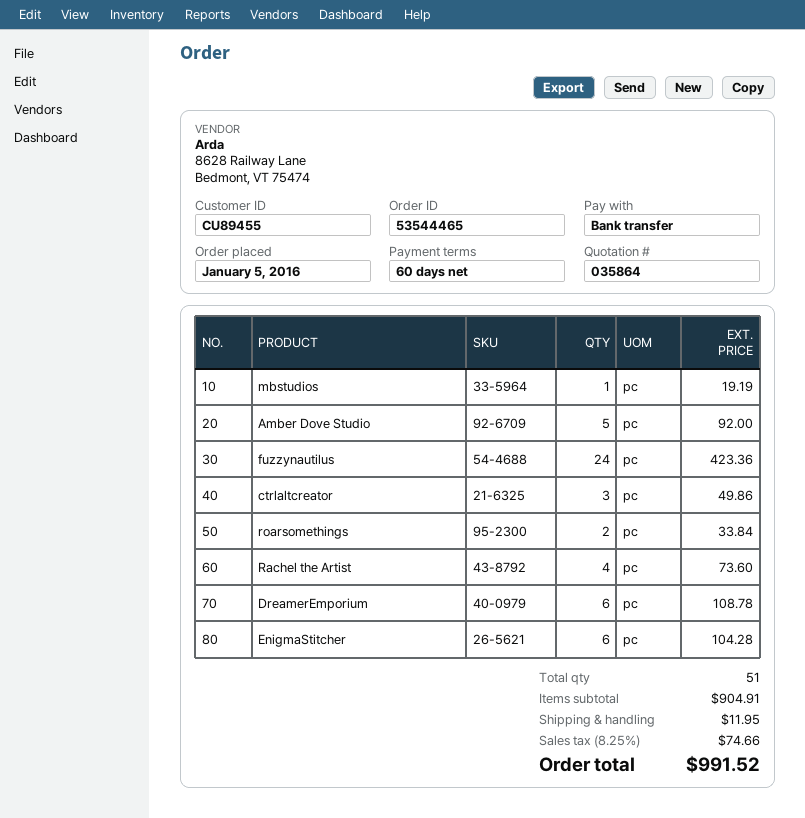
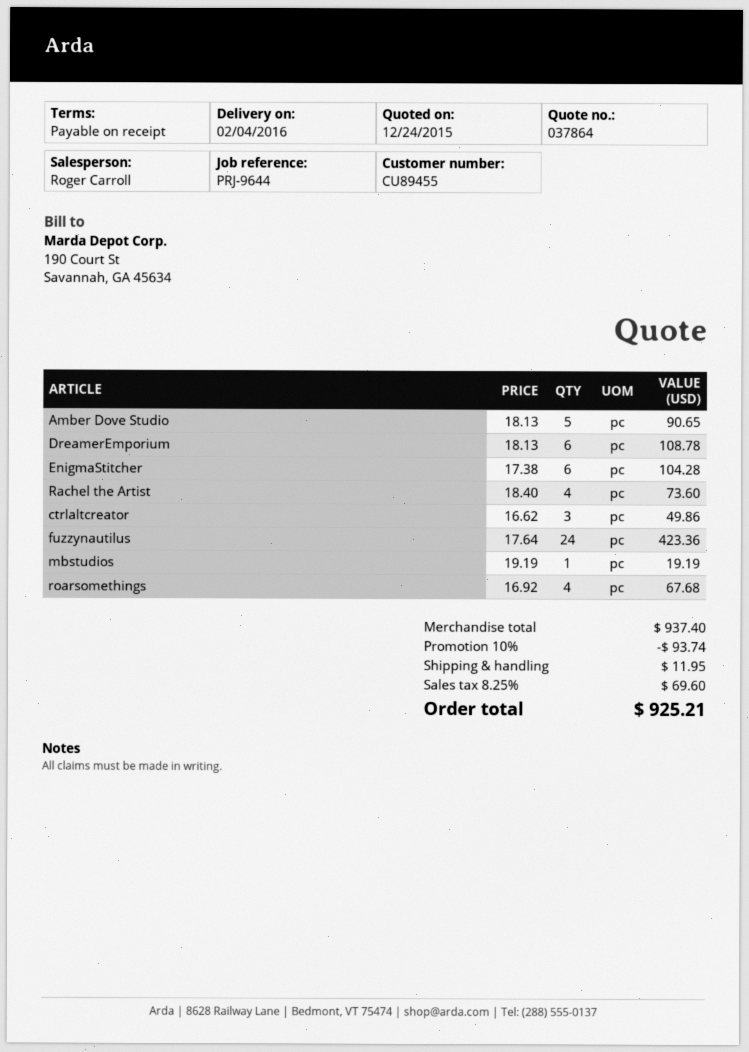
quote number: 035864 -> 037864
payment terms: 60 days -> on receipt
Amber Dove Studio: 5 for 92.00 -> 5 for 90.65
roarsomethings: 2 for 33.84 -> 4 for 67.68
subtotal: 904.91 -> 937.40
discount: none -> 10% = 93.74
tax: 8.25% = 74.66 -> 8.25% = 69.60
total: 991.52 -> 925.21

